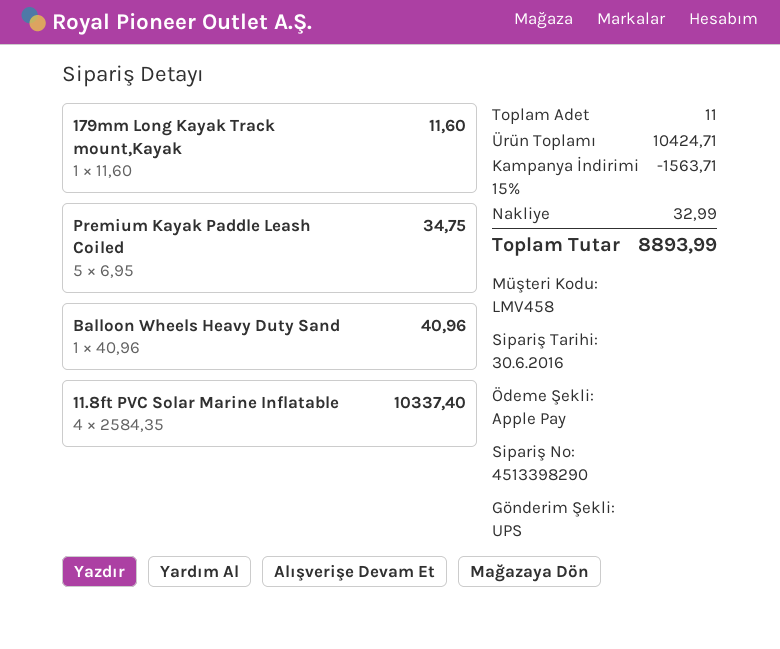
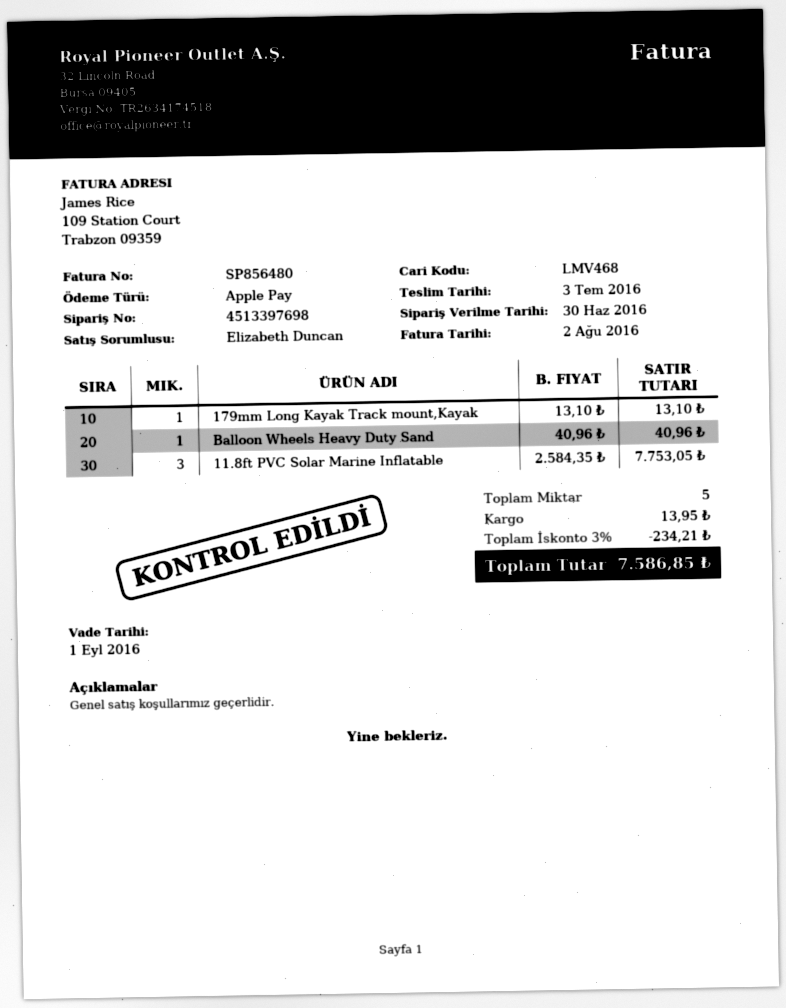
order number: 4513398290 -> 4513397698
customer number: LMV458 -> LMV468
179mm Long Kayak Track mount,Kayak: 1 x 11.60 = 11.60 -> 1 x 13.10 = 13.10
Premium Kayak Paddle Leash Coiled: 5 x 6.95 = 34.75 -> none
11.8ft PVC Solar Marine Inflatable: 4 x 2584.35 = 10337.40 -> 3 x 2584.35 = 7753.05
total quantity: 11 -> 5
discount: 15% = 1563.71 -> 3% = 234.21
shipping: 32.99 -> 13.95
total: 8893.99 -> 7586.85

